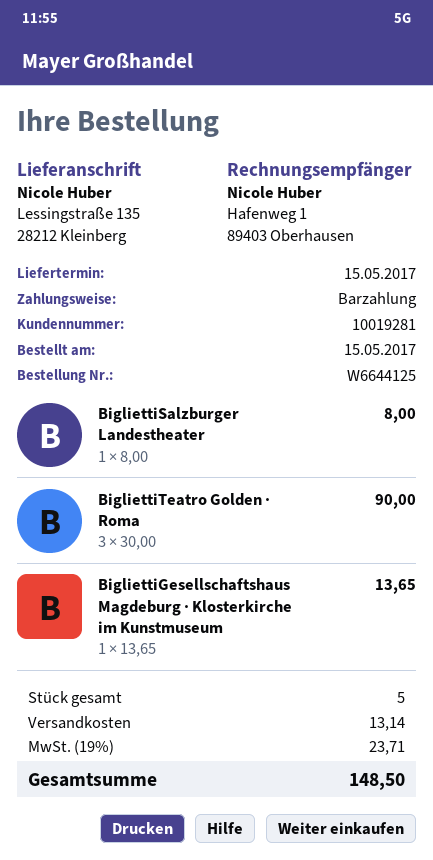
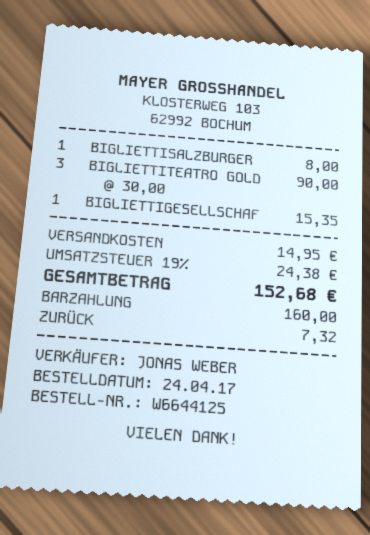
order date: 2017-05-15 -> 2017-04-24
BigliettiGesellschaftshaus Magdeburg · Klosterkirche im Kunstmuseum: 1 x 13.65 = 13.65 -> 1 x 15.35 = 15.35
shipping: 13.14 -> 14.95
tax: 19% = 23.71 -> 19% = 24.38
total: 148.50 -> 152.68

